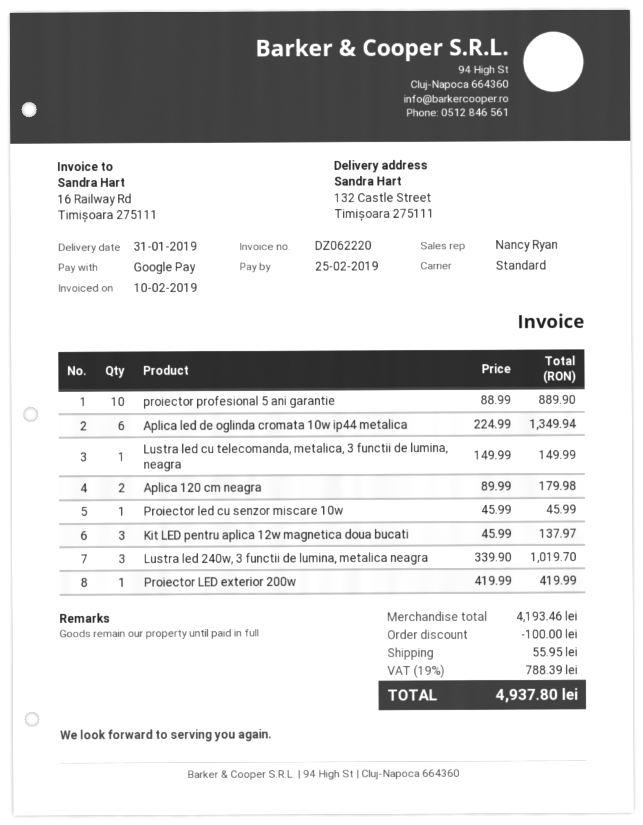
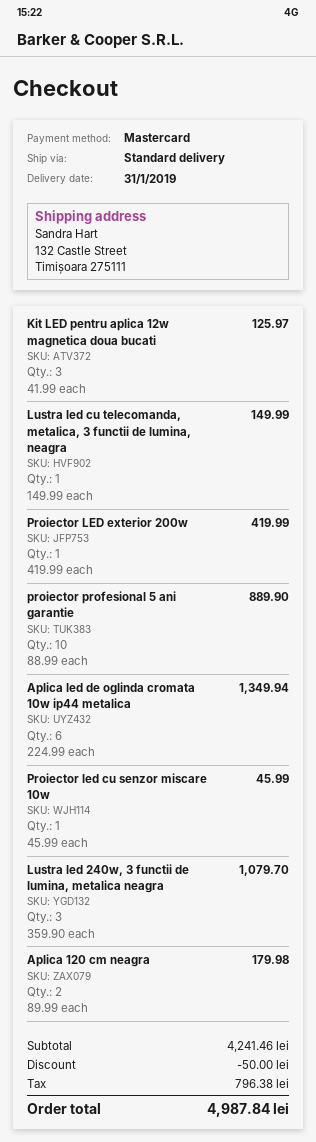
payment method: Google Pay -> Mastercard
Kit LED pentru aplica 12w magnetica doua bucati: 3 x 45.99 = 137.97 -> 3 x 41.99 = 125.97
Lustra led 240w, 3 functii de lumina, metalica neagra: 3 x 339.90 = 1019.70 -> 3 x 359.90 = 1079.70
subtotal: 4193.46 -> 4241.46
discount: 100.00 -> 50.00
shipping: 55.95 -> none
tax: 788.39 -> 796.38
total: 4937.80 -> 4987.84

